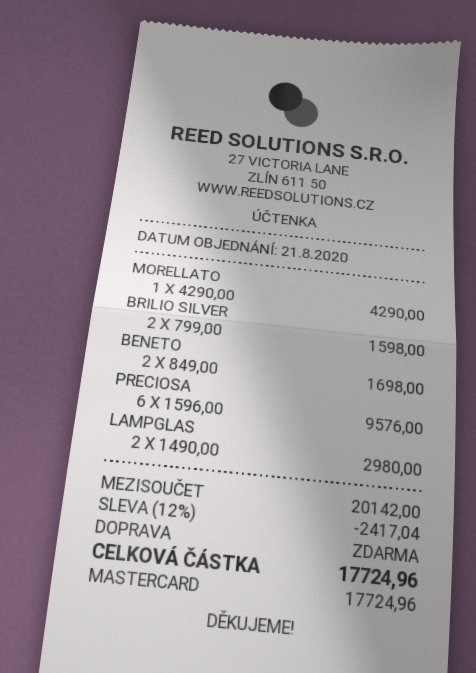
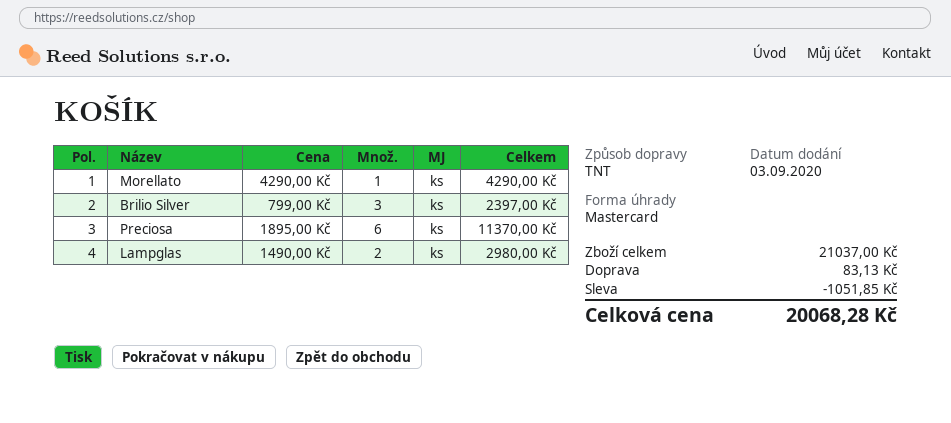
BRILIO SILVER: 2 x 799.00 = 1598.00 -> 3 x 799.00 = 2397.00
BENETO: 2 x 849.00 = 1698.00 -> none
PRECIOSA: 6 x 1596.00 = 9576.00 -> 6 x 1895.00 = 11370.00
subtotal: 20142.00 -> 21037.00
discount: 2417.04 -> 1051.85
shipping: 0.00 -> 83.13
total: 17724.96 -> 20068.28

